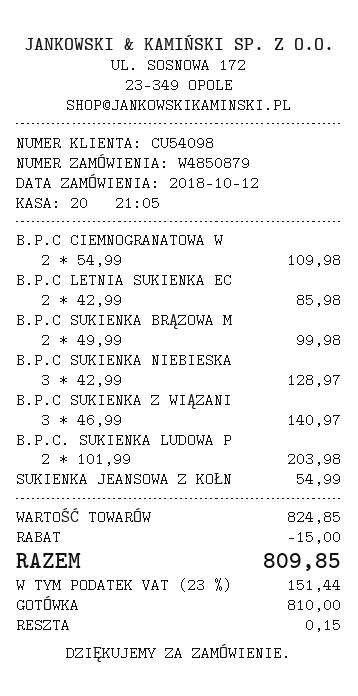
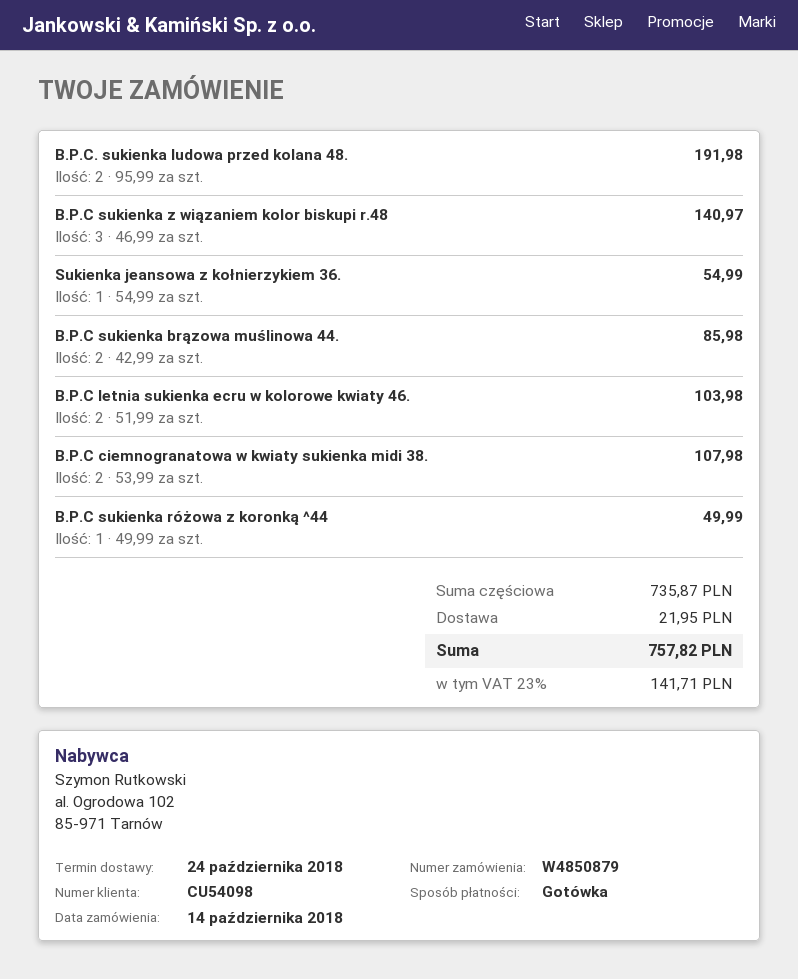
order date: 2018-10-12 -> 2018-10-14
B.P.C CIEMNOGRANATOWA W: 2 x 54.99 = 109.98 -> 2 x 53.99 = 107.98
B.P.C LETNIA SUKIENKA EC: 2 x 42.99 = 85.98 -> 2 x 51.99 = 103.98
B.P.C SUKIENKA BRĄZOWA M: 2 x 49.99 = 99.98 -> 2 x 42.99 = 85.98
B.P.C SUKIENKA NIEBIESKA: 3 x 42.99 = 128.97 -> none
B.P.C. SUKIENKA LUDOWA P: 2 x 101.99 = 203.98 -> 2 x 95.99 = 191.98
B.P.C sukienka różowa z koronką ^44: none -> 1 x 49.99 = 49.99
subtotal: 824.85 -> 735.87
discount: 15.00 -> none
shipping: none -> 21.95
tax: 23% = 151.44 -> 23% = 141.71
total: 809.85 -> 757.82

